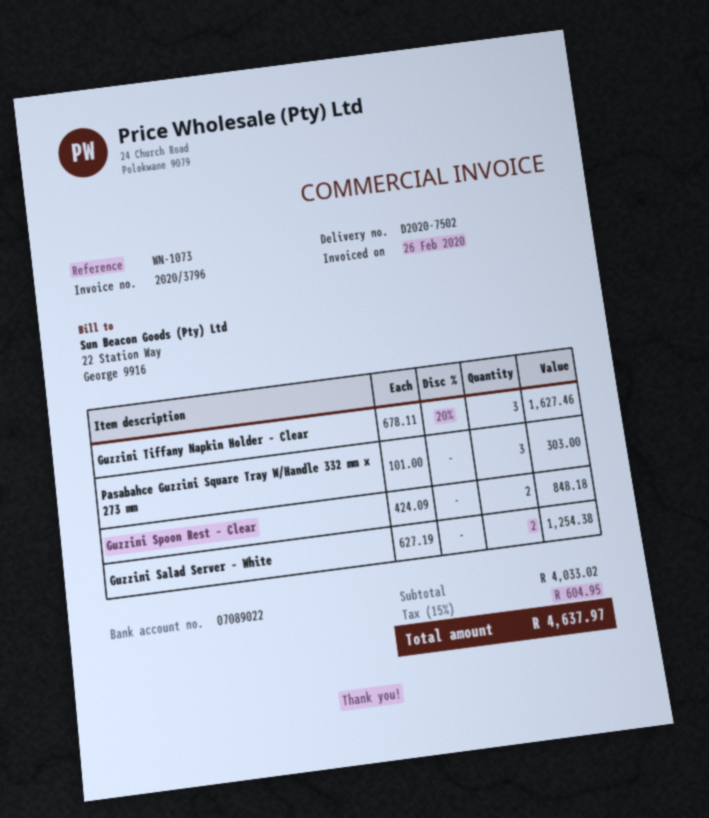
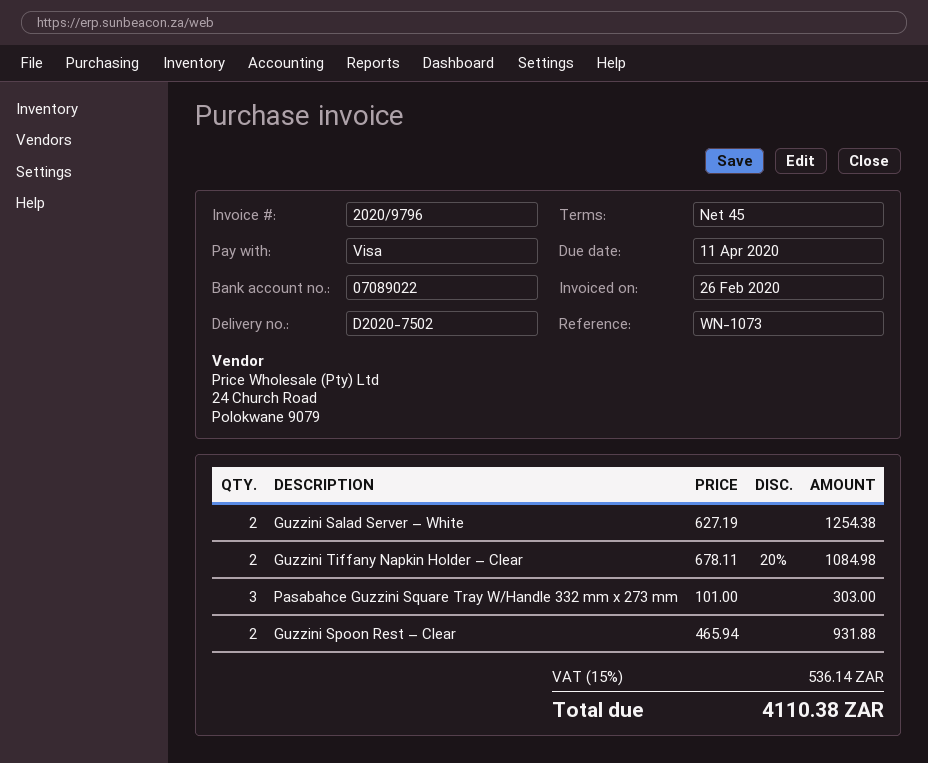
invoice number: 2020/3796 -> 2020/9796
Guzzini Tiffany Napkin Holder – Clear: 3 x 678.11 - 20% = 1627.46 -> 2 x 678.11 - 20% = 1084.98
Guzzini Spoon Rest – Clear: 2 x 424.09 = 848.18 -> 2 x 465.94 = 931.88
tax: 15% = 604.95 -> 15% = 536.14
total: 4637.97 -> 4110.38

